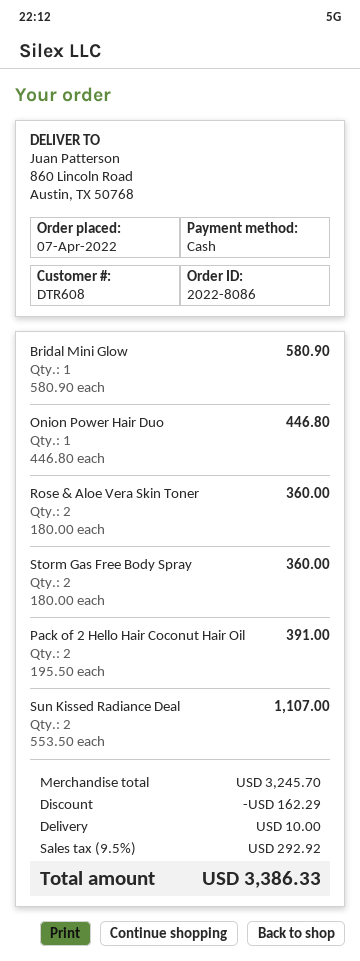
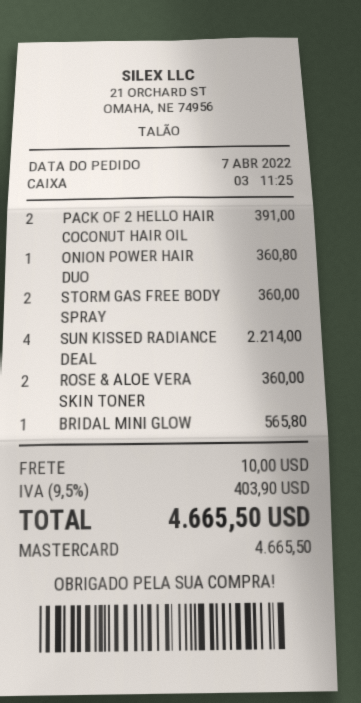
payment method: cash -> Mastercard
Bridal Mini Glow: 1 for 580.90 -> 1 for 565.80
Onion Power Hair Duo: 1 for 446.80 -> 1 for 360.80
Sun Kissed Radiance Deal: 2 for 1107.00 -> 4 for 2214.00
discount: 162.29 -> none
tax: 9.5% = 292.92 -> 9.5% = 403.90
total: 3386.33 -> 4665.50

